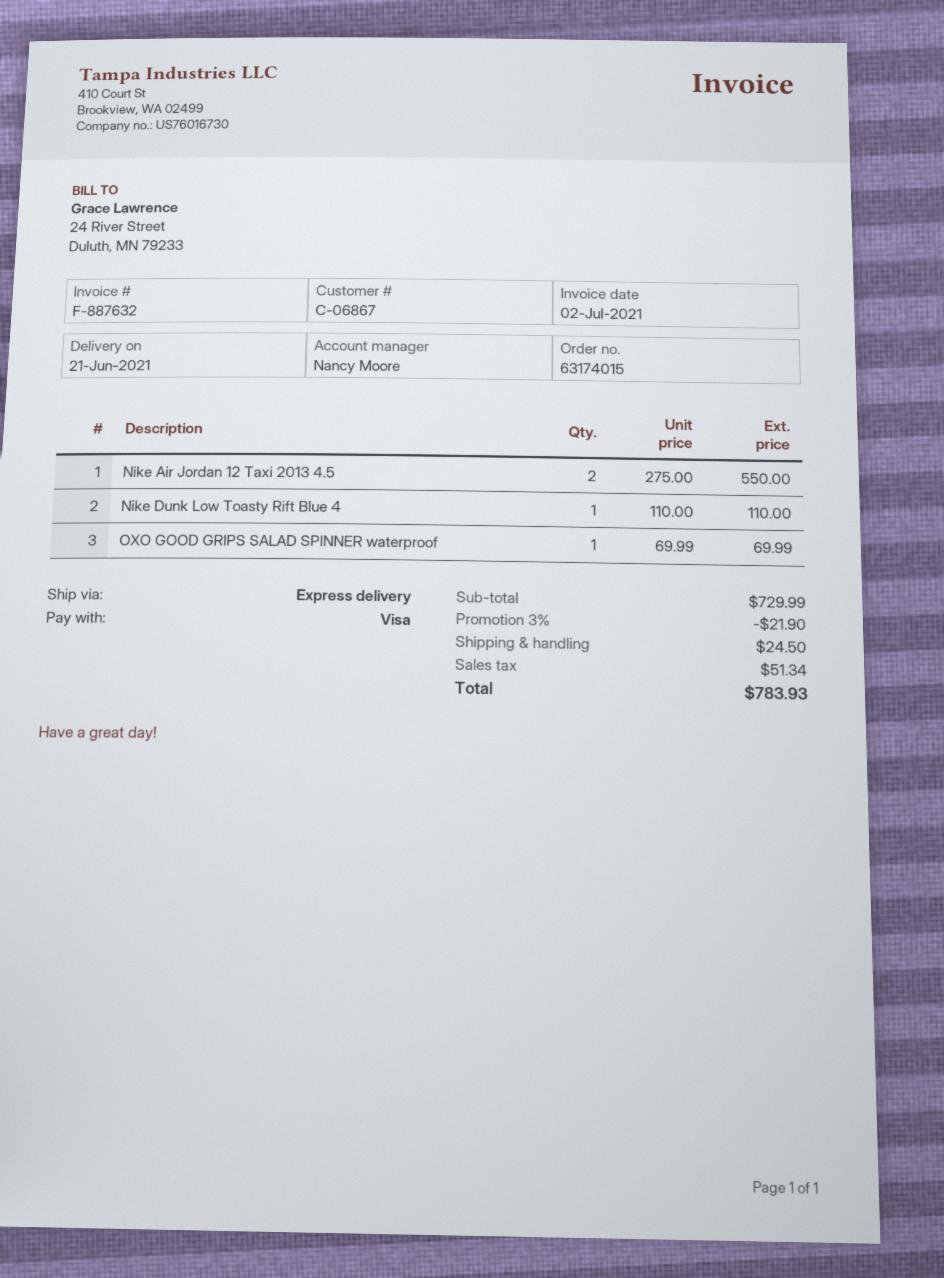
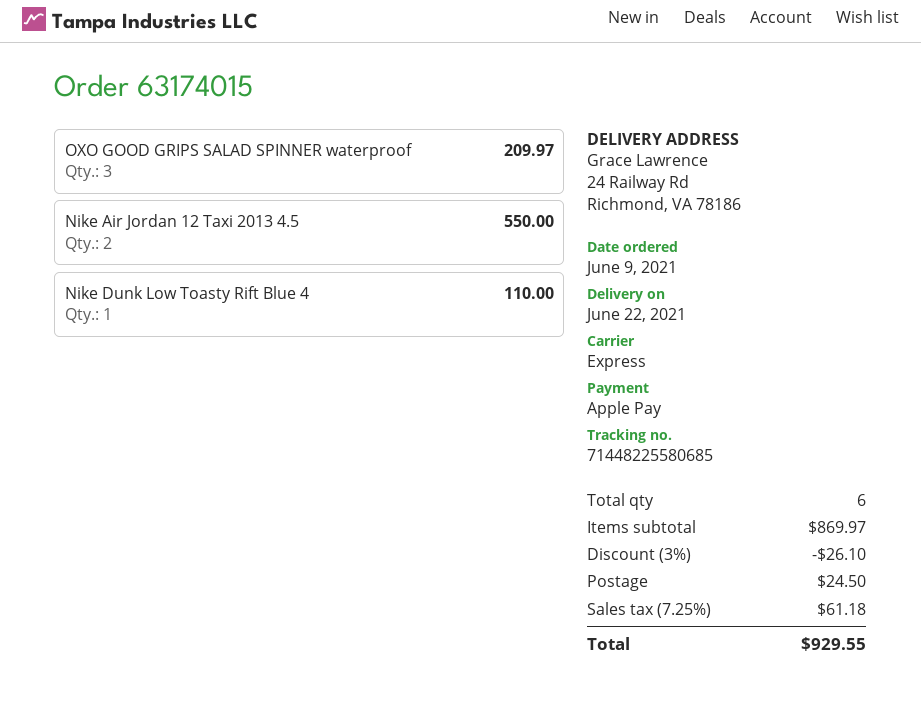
delivery date: 2021-06-21 -> 2021-06-22
payment method: Visa -> Apple Pay
OXO GOOD GRIPS SALAD SPINNER waterproof: 1 for 69.99 -> 3 for 209.97
subtotal: 729.99 -> 869.97
discount: 3% = 21.90 -> 3% = 26.10
tax: 51.34 -> 61.18
total: 783.93 -> 929.55

